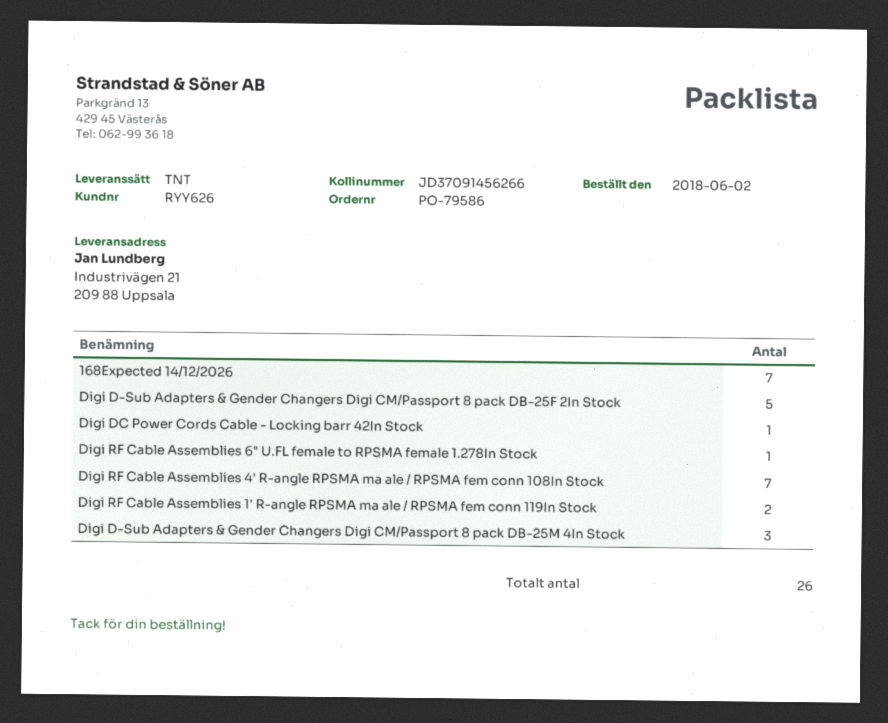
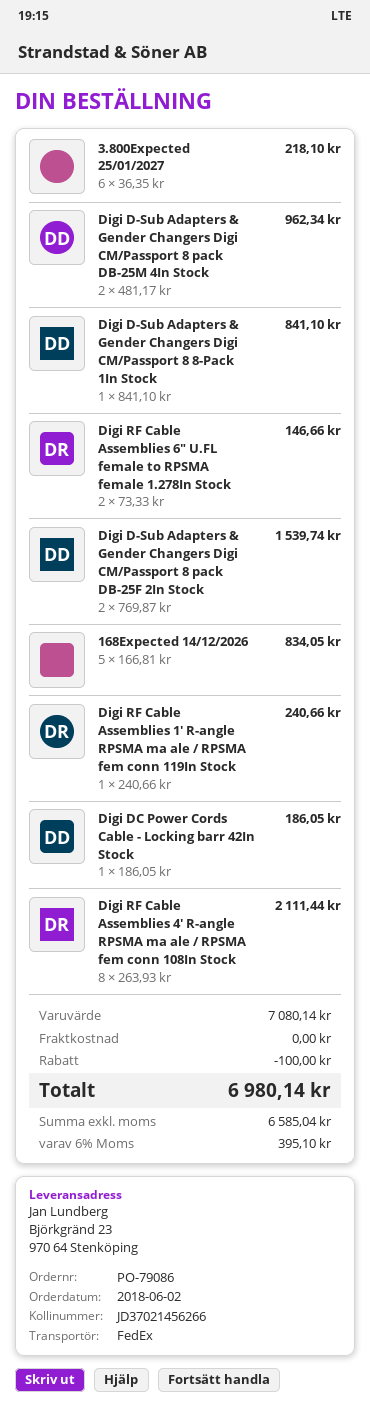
order number: PO-79586 -> PO-79086
shipping method: TNT -> FedEx
tracking number: JD37091456266 -> JD37021456266
ship to: Industrivägen 21, 209 88 Uppsala -> Björkgränd 23, 970 64 Stenköping
168Expected 14/12/2026: 7 -> 5
Digi D-Sub Adapters & Gender Changers Digi CM/Passport 8 pack DB-25F 2In Stock: 5 -> 2
Digi RF Cable Assemblies 6" U.FL female to RPSMA female 1.278In Stock: 1 -> 2
Digi RF Cable Assemblies 4' R-angle RPSMA ma ale / RPSMA fem conn 108In Stock: 7 -> 8
Digi RF Cable Assemblies 1' R-angle RPSMA ma ale / RPSMA fem conn 119In Stock: 2 -> 1
Digi D-Sub Adapters & Gender Changers Digi CM/Passport 8 pack DB-25M 4In Stock: 3 -> 2
3.800Expected 25/01/2027: none -> 6
Digi D-Sub Adapters & Gender Changers Digi CM/Passport 8 8-Pack 1In Stock: none -> 1

